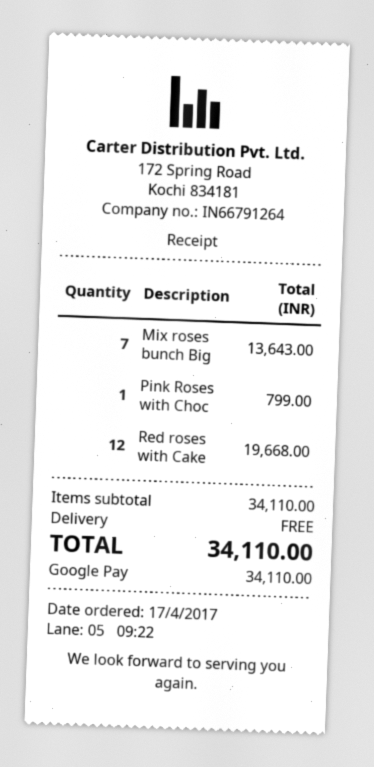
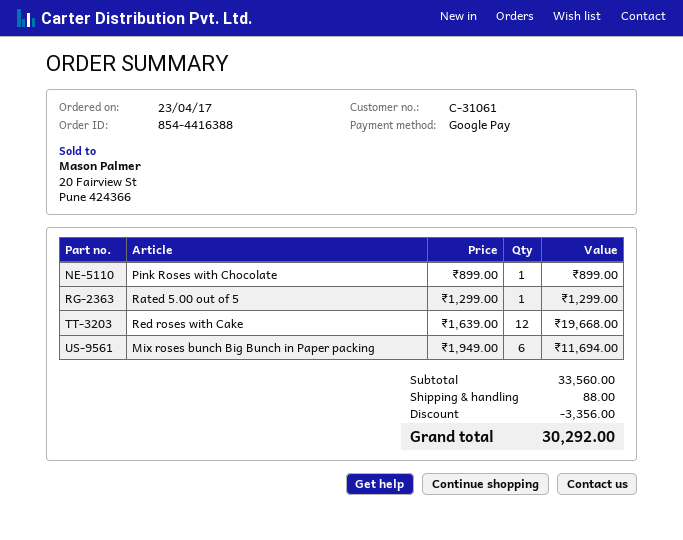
order date: 2017-04-17 -> 2017-04-23
Mix roses bunch Big: 7 for 13643.00 -> 6 for 11694.00
Pink Roses with Choc: 1 for 799.00 -> 1 for 899.00
Rated 5.00 out of 5: none -> 1 for 1299.00
subtotal: 34110.00 -> 33560.00
discount: none -> 3356.00
shipping: 0.00 -> 88.00
total: 34110.00 -> 30292.00

